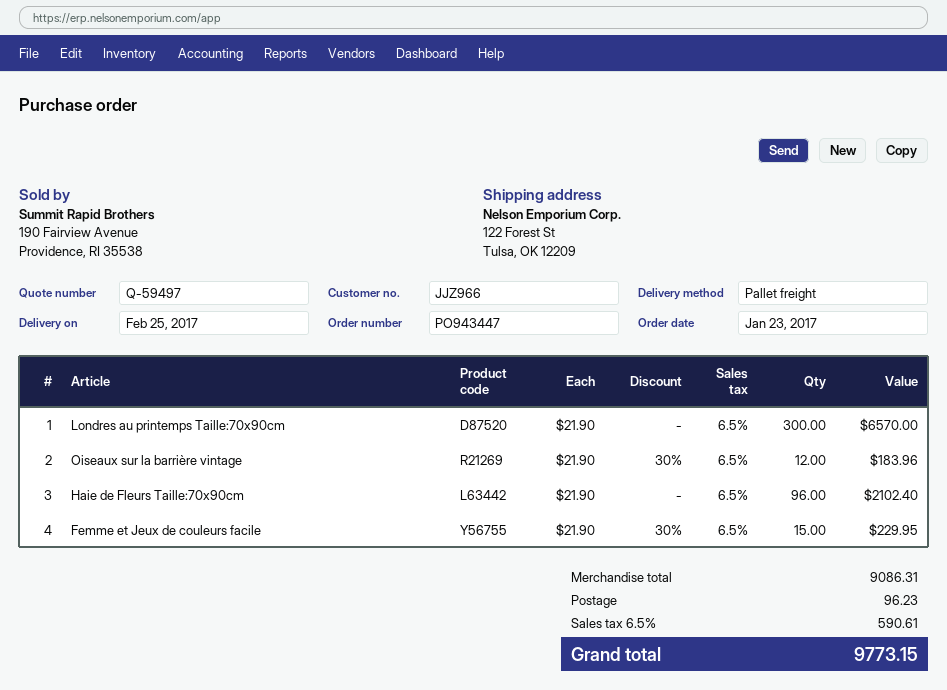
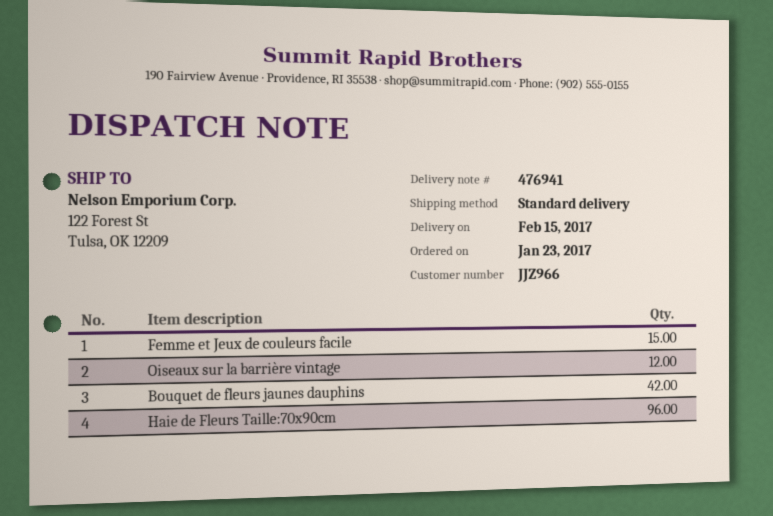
delivery date: 2017-02-25 -> 2017-02-15
shipping method: pallet freight -> standard
Londres au printemps Taille:70x90cm: 300 -> none
Bouquet de fleurs jaunes dauphins: none -> 42

